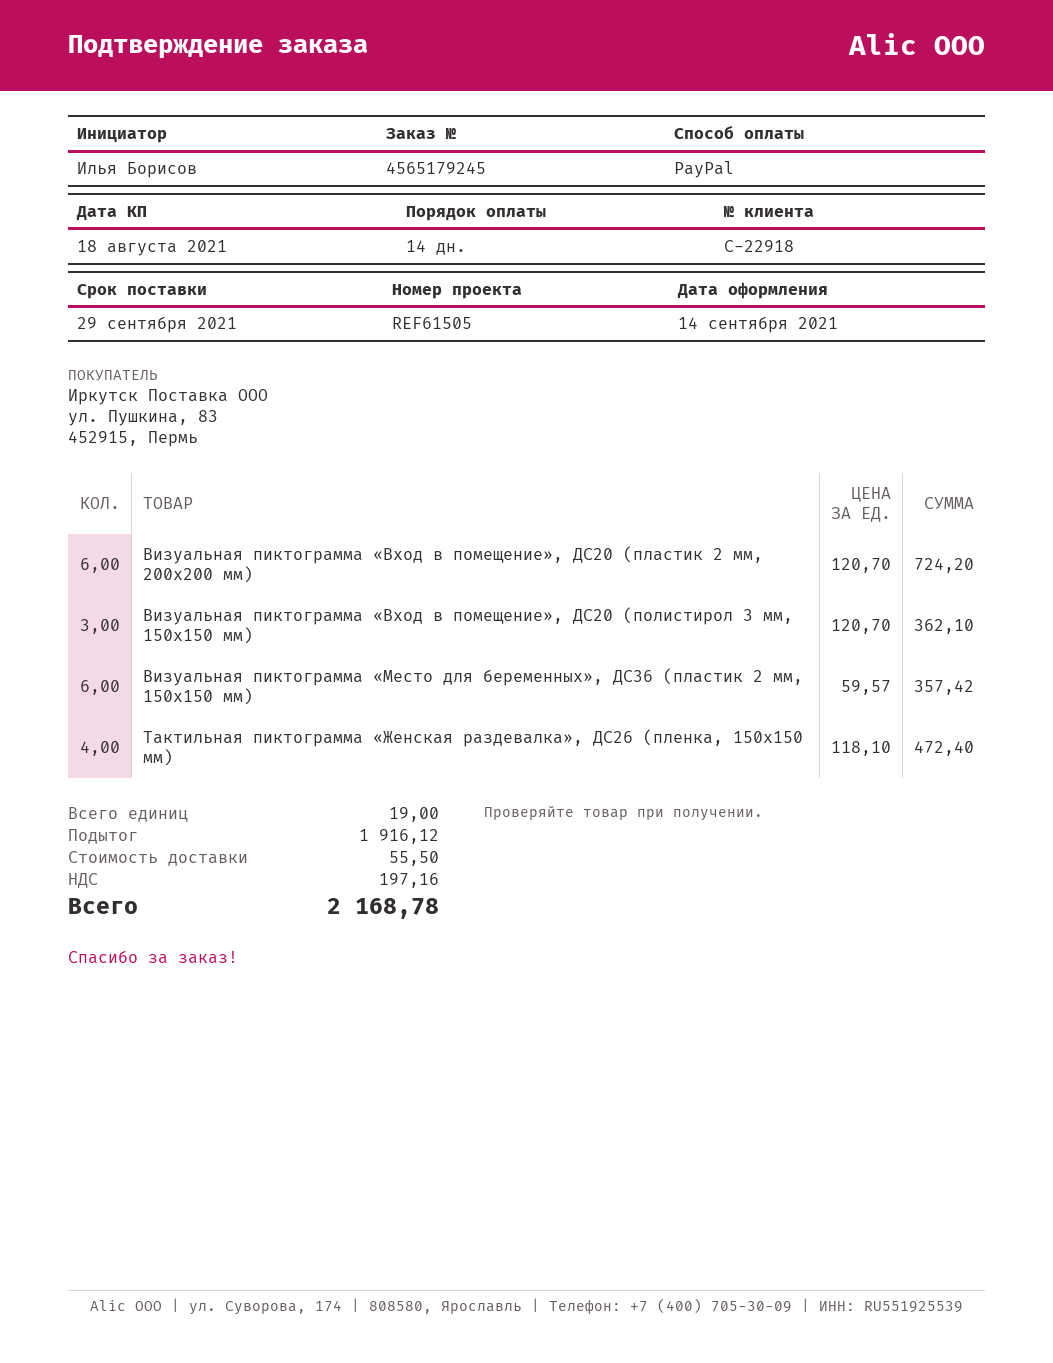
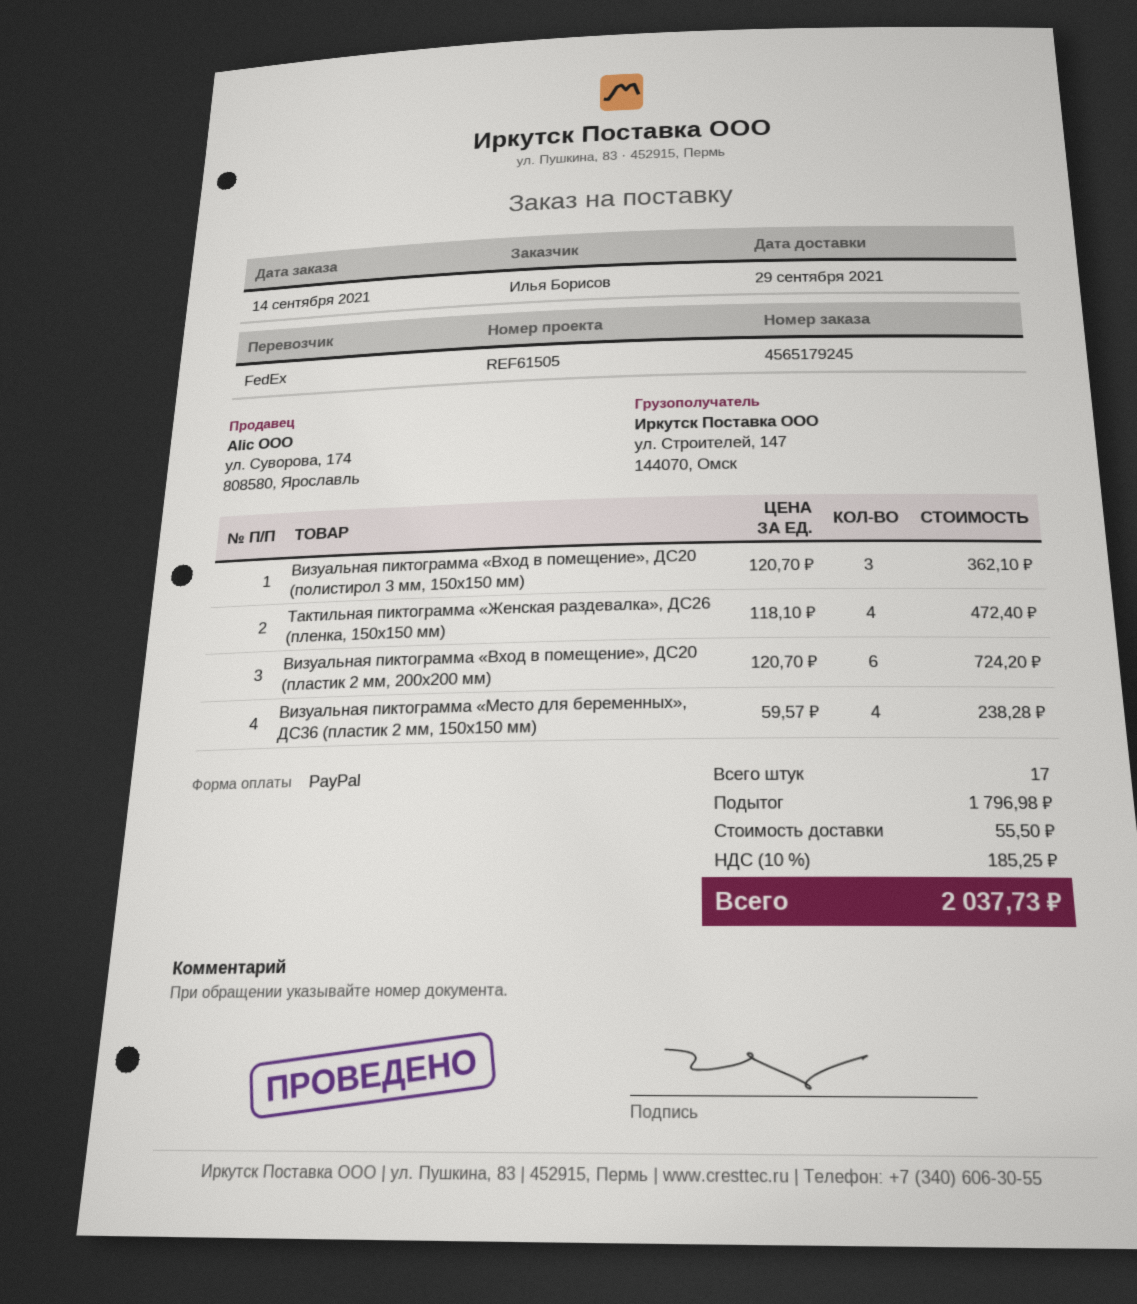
Визуальная пиктограмма «Место для беременных», ДС36 (пластик 2 мм, 150х150 мм): 6 x 59.57 = 357.42 -> 4 x 59.57 = 238.28
total quantity: 19 -> 17
subtotal: 1916.12 -> 1796.98
tax: 197.16 -> 185.25
total: 2168.78 -> 2037.73

